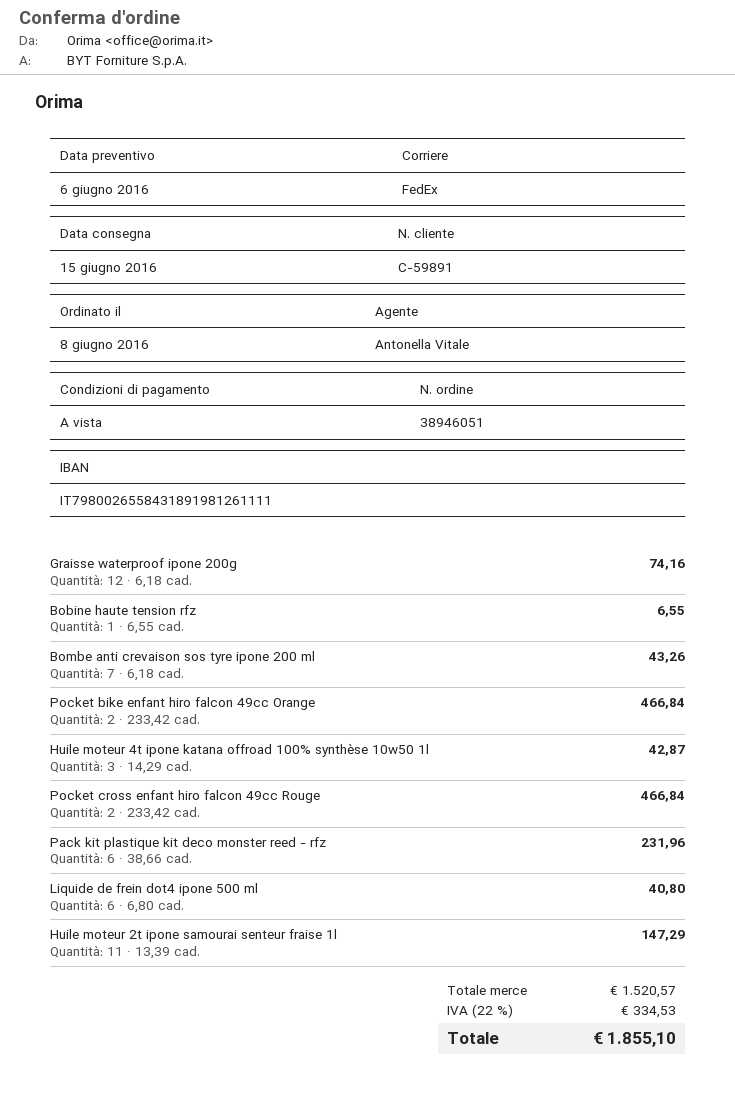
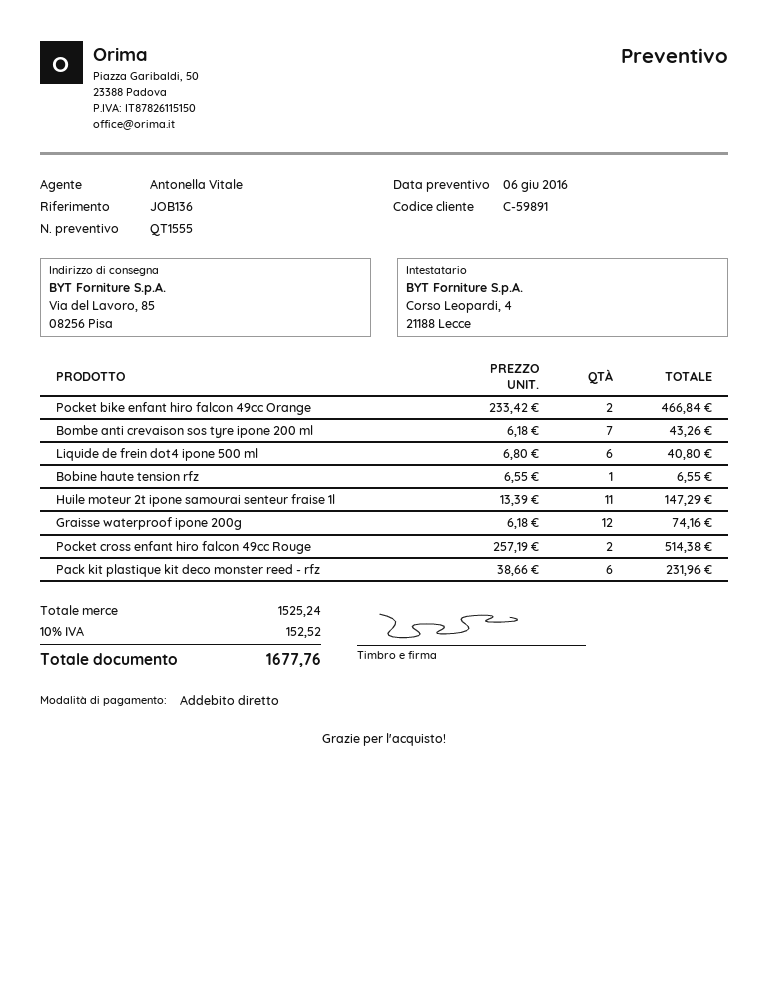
Huile moteur 4t ipone katana offroad 100% synthèse 10w50 1l: 3 x 14.29 = 42.87 -> none
Pocket cross enfant hiro falcon 49cc Rouge: 2 x 233.42 = 466.84 -> 2 x 257.19 = 514.38
subtotal: 1520.57 -> 1525.24
tax: 22% = 334.53 -> 10% = 152.52
total: 1855.10 -> 1677.76

